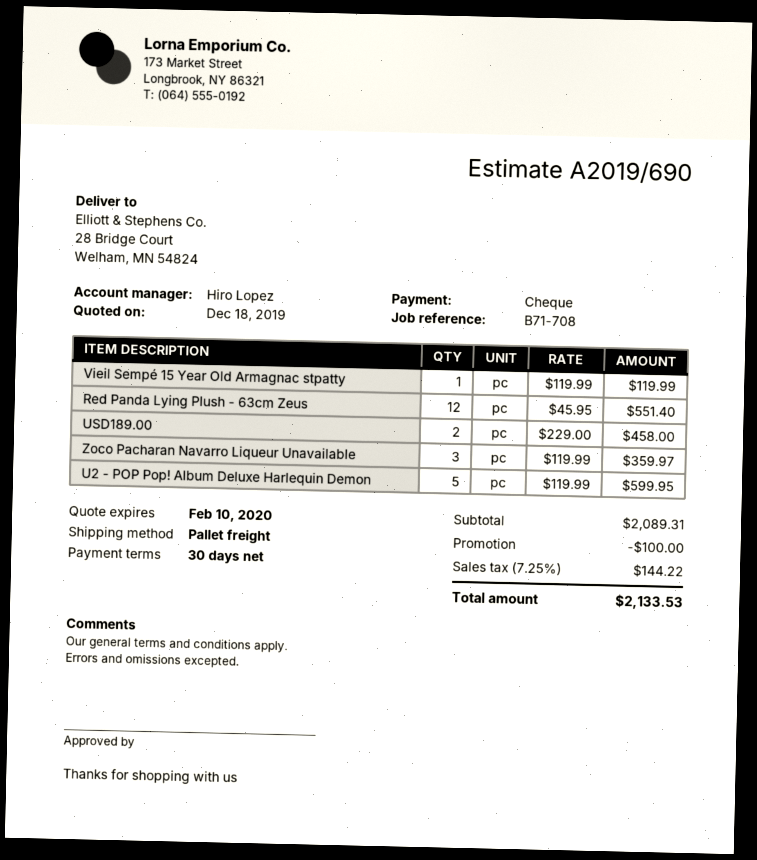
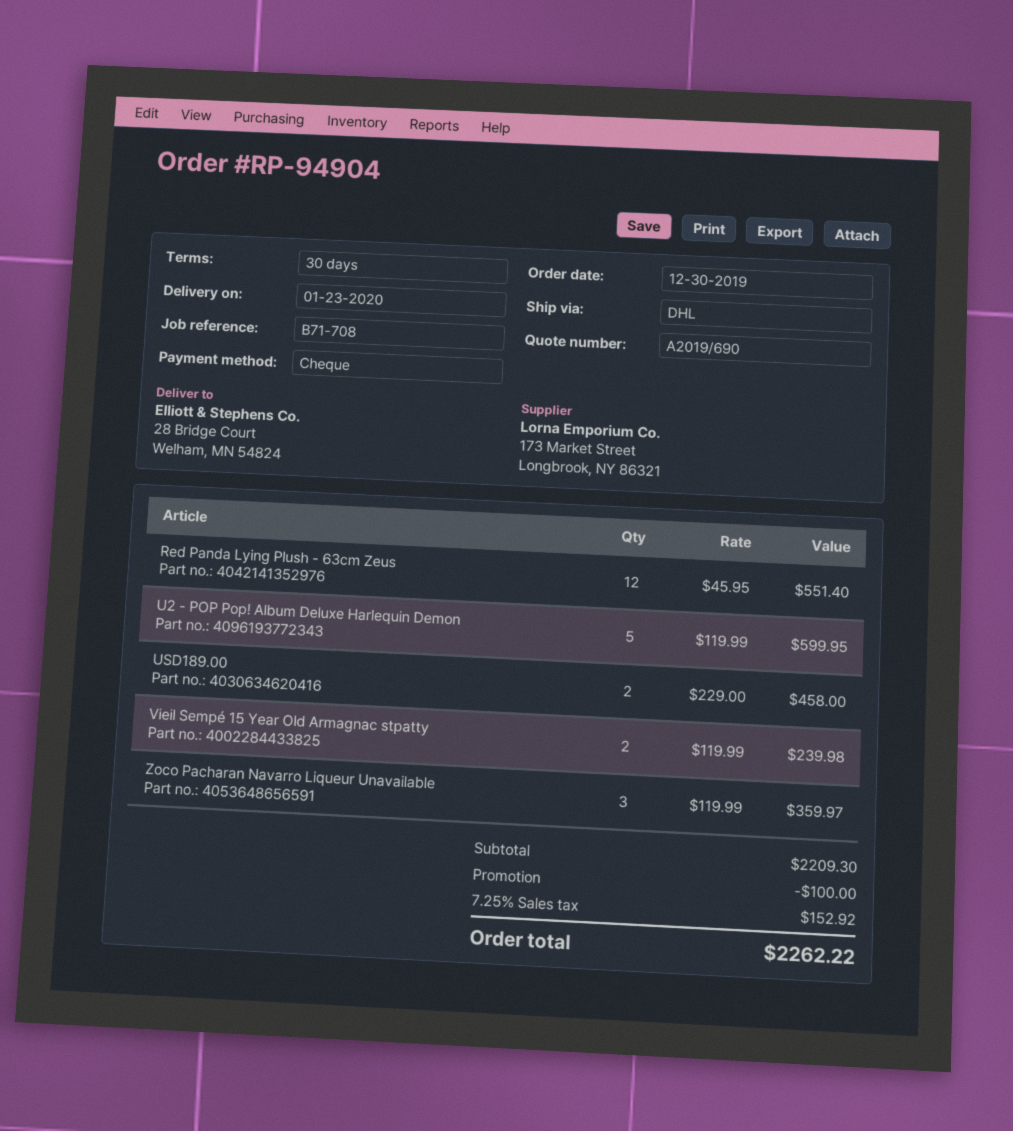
shipping method: pallet freight -> DHL
Vieil Sempé 15 Year Old Armagnac stpatty: 1 x 119.99 = 119.99 -> 2 x 119.99 = 239.98
subtotal: 2089.31 -> 2209.30
tax: 7.25% = 144.22 -> 7.25% = 152.92
total: 2133.53 -> 2262.22

